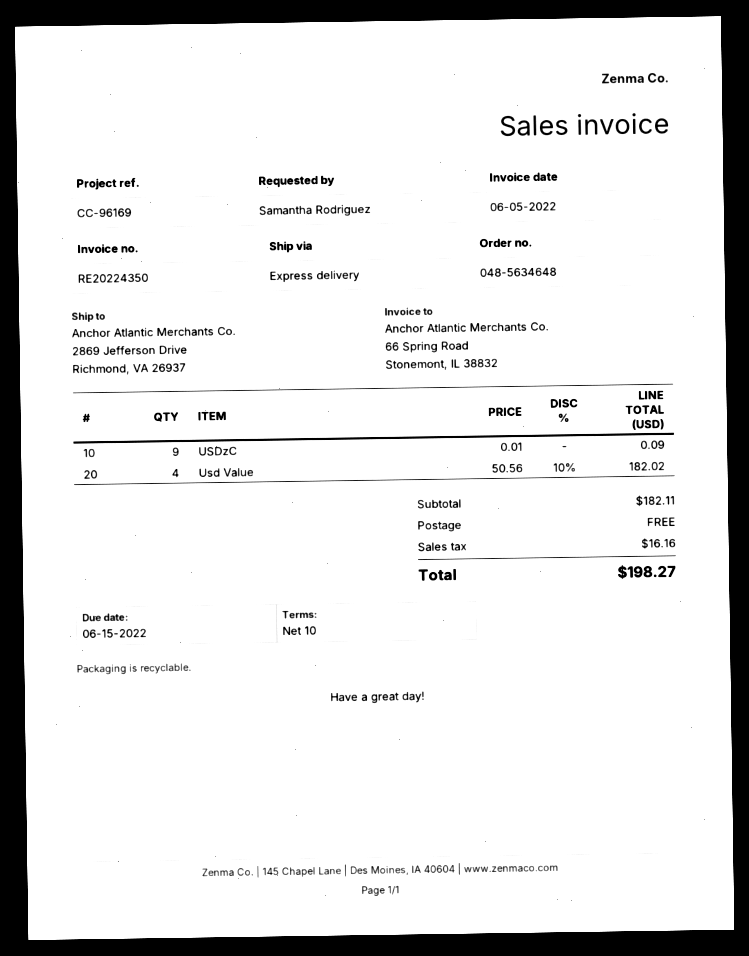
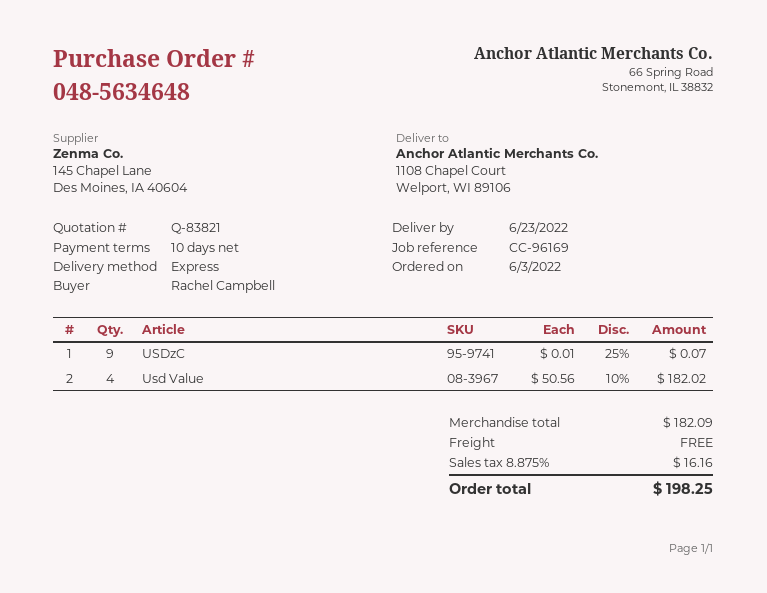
ordered by: Samantha Rodriguez -> Rachel Campbell
ship to: 2869 Jefferson Drive, Richmond, VA 26937 -> 1108 Chapel Court, Welport, WI 89106
USDzC: 9 x 0.01 = 0.09 -> 9 x 0.01 - 25% = 0.07
subtotal: 182.11 -> 182.09
total: 198.27 -> 198.25

